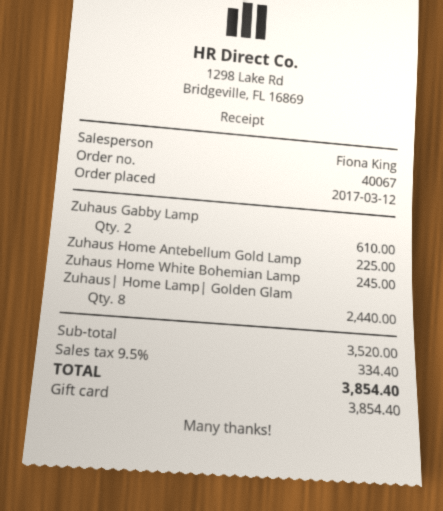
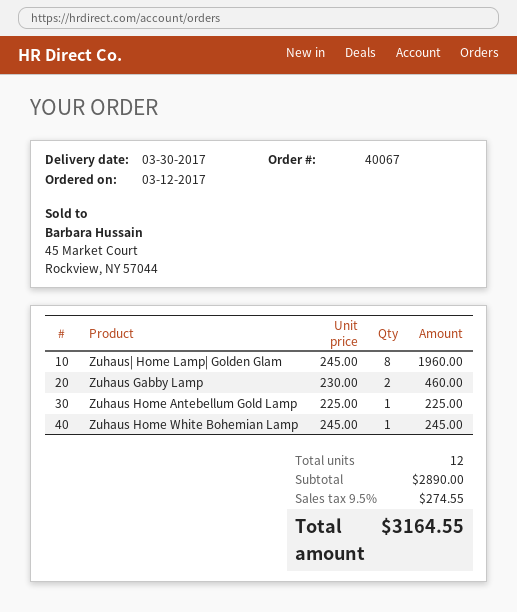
Zuhaus Gabby Lamp: 2 for 610.00 -> 2 for 460.00
Zuhaus| Home Lamp| Golden Glam: 8 for 2440.00 -> 8 for 1960.00
subtotal: 3520.00 -> 2890.00
tax: 9.5% = 334.40 -> 9.5% = 274.55
total: 3854.40 -> 3164.55

